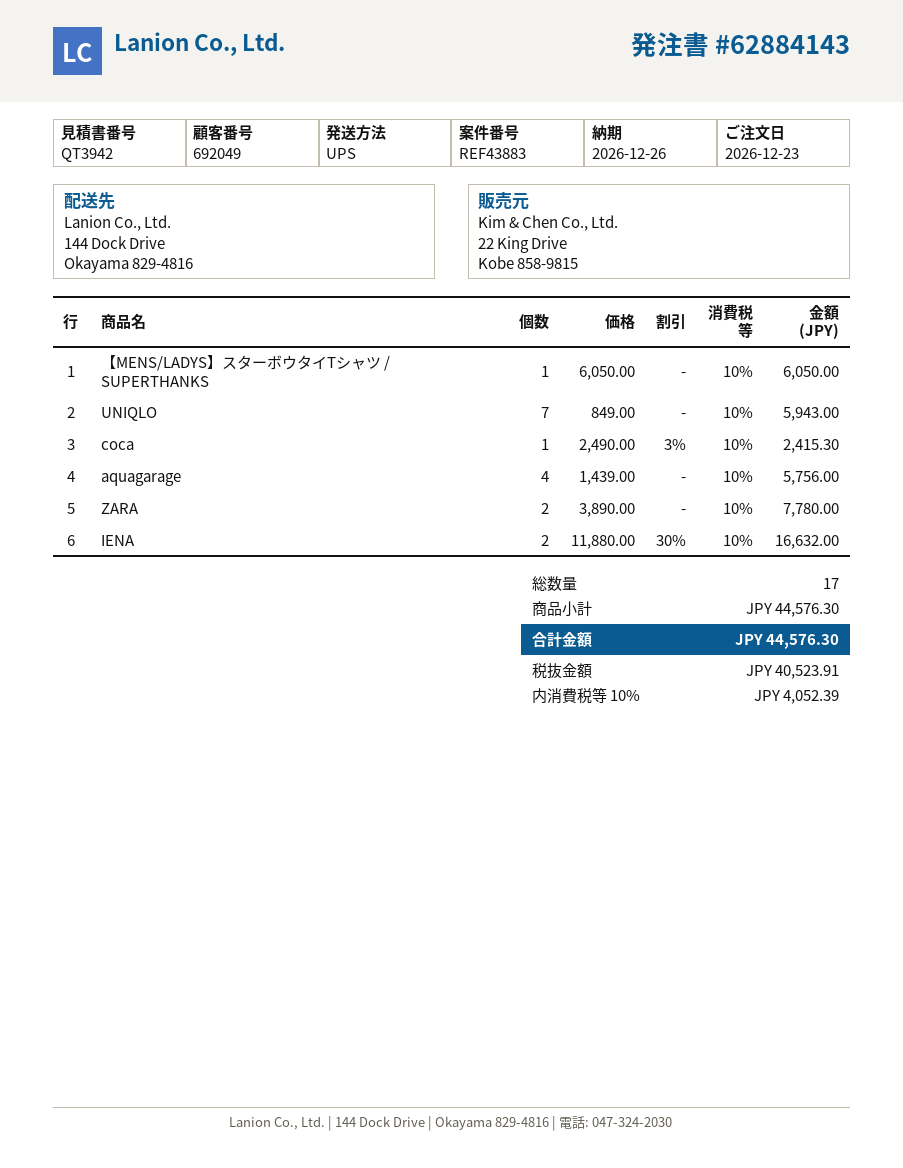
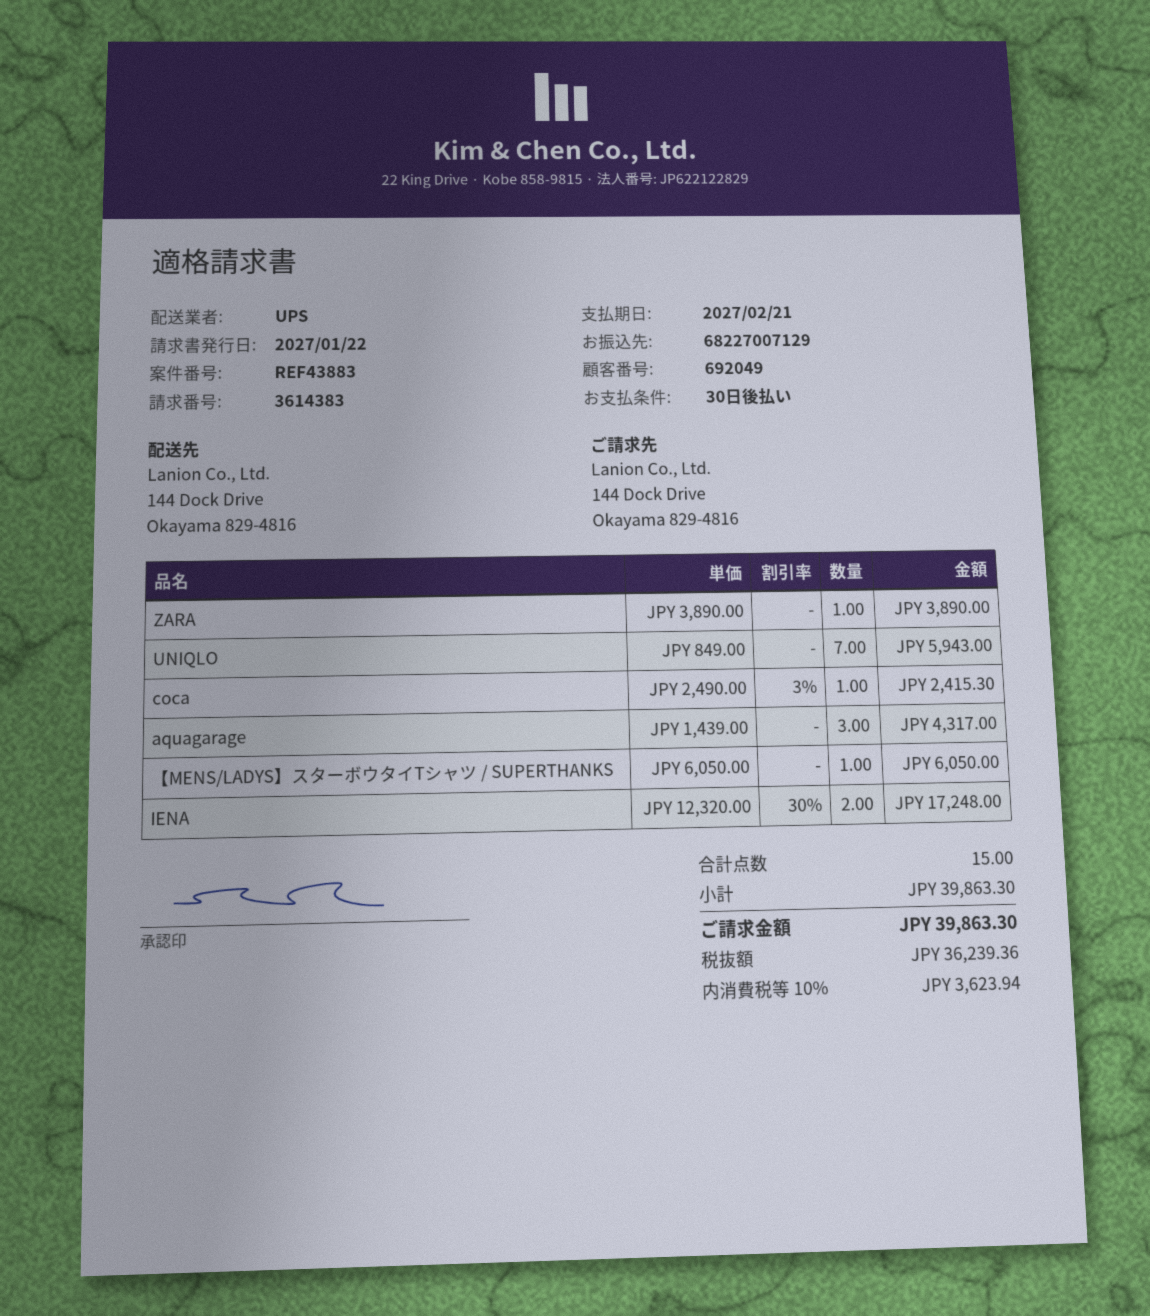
aquagarage: 4 x 1439.00 = 5756.00 -> 3 x 1439.00 = 4317.00
ZARA: 2 x 3890.00 = 7780.00 -> 1 x 3890.00 = 3890.00
IENA: 2 x 11880.00 - 30% = 16632.00 -> 2 x 12320.00 - 30% = 17248.00
total quantity: 17 -> 15
subtotal: 44576.30 -> 39863.30
net: 40523.91 -> 36239.36
tax: 10% = 4052.39 -> 10% = 3623.94
total: 44576.30 -> 39863.30

